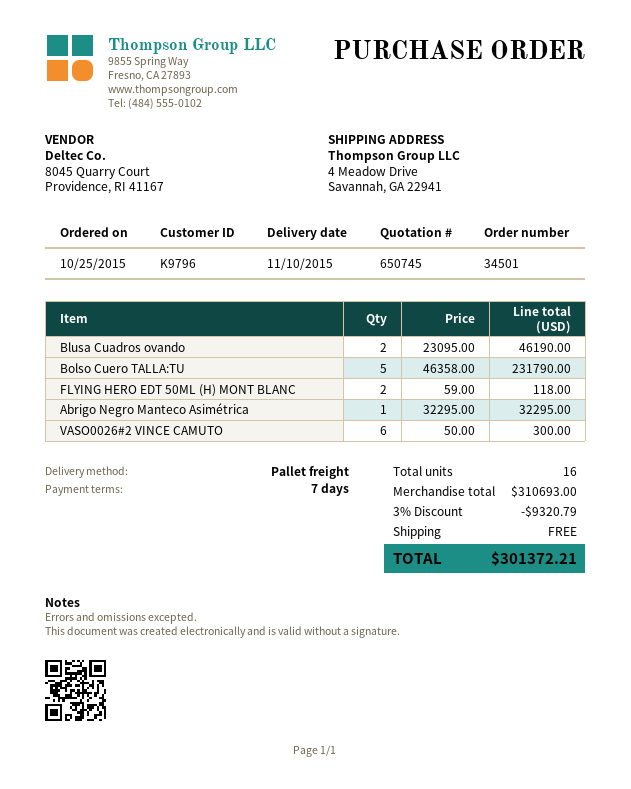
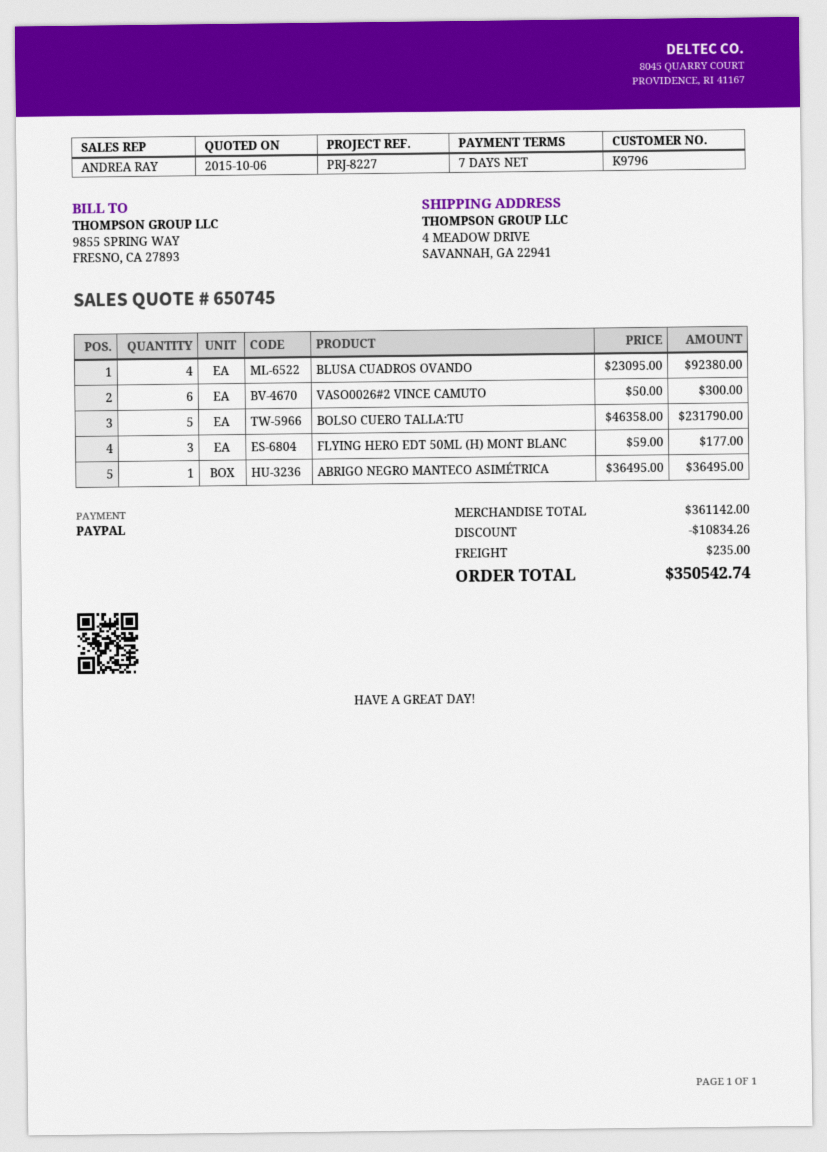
Blusa Cuadros ovando: 2 x 23095.00 = 46190.00 -> 4 x 23095.00 = 92380.00
FLYING HERO EDT 50ML (H) MONT BLANC: 2 x 59.00 = 118.00 -> 3 x 59.00 = 177.00
Abrigo Negro Manteco Asimétrica: 1 x 32295.00 = 32295.00 -> 1 x 36495.00 = 36495.00
subtotal: 310693.00 -> 361142.00
discount: 9320.79 -> 10834.26
shipping: 0.00 -> 235.00
total: 301372.21 -> 350542.74

